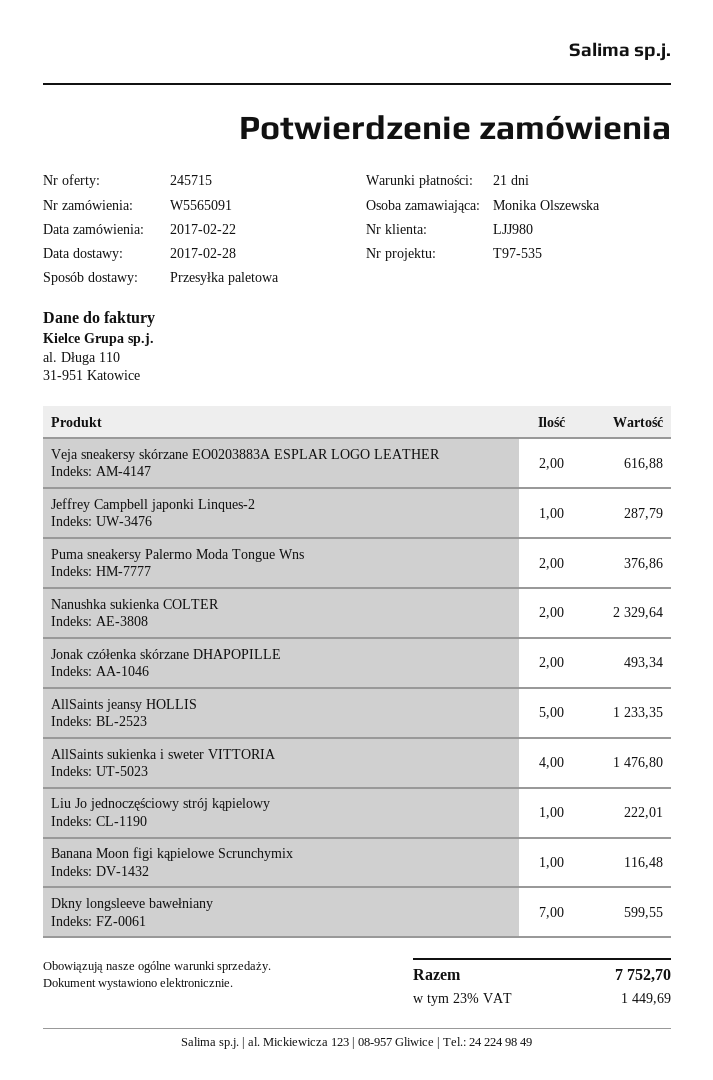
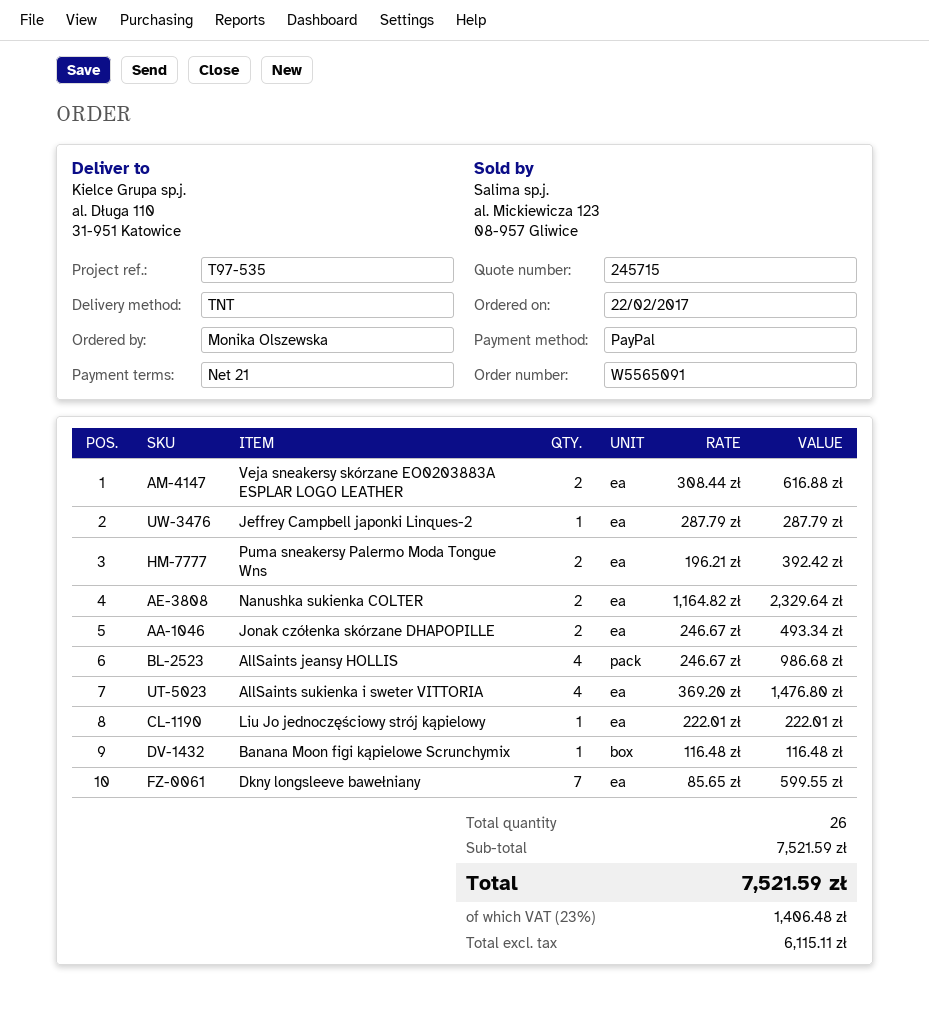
shipping method: pallet freight -> TNT
Puma sneakersy Palermo Moda Tongue Wns: 2 for 376.86 -> 2 for 392.42
AllSaints jeansy HOLLIS: 5 for 1233.35 -> 4 for 986.68
tax: 23% = 1449.69 -> 23% = 1406.48
total: 7752.70 -> 7521.59

